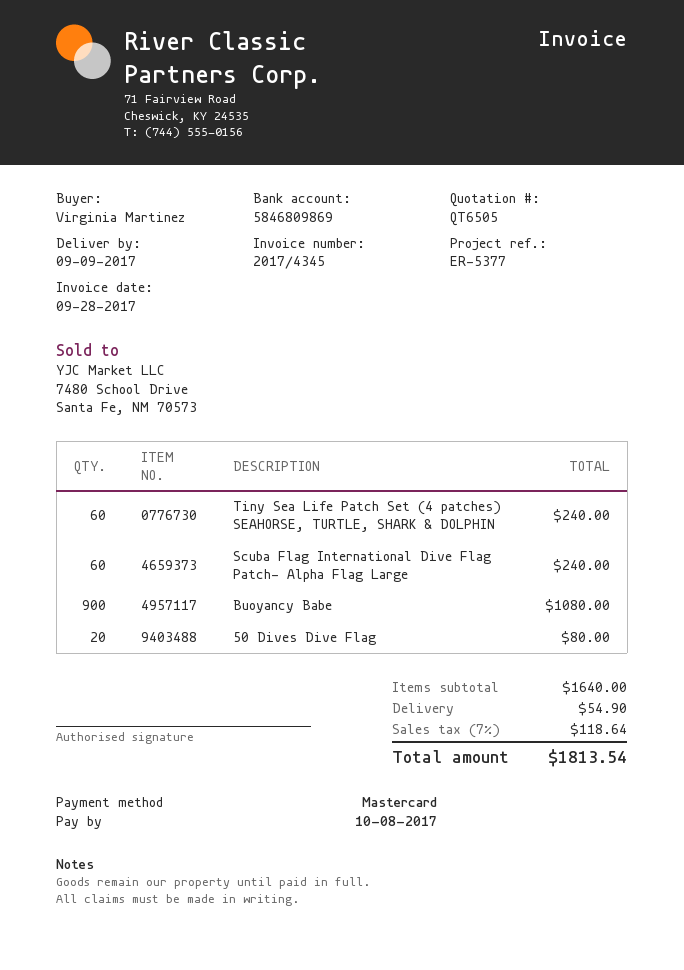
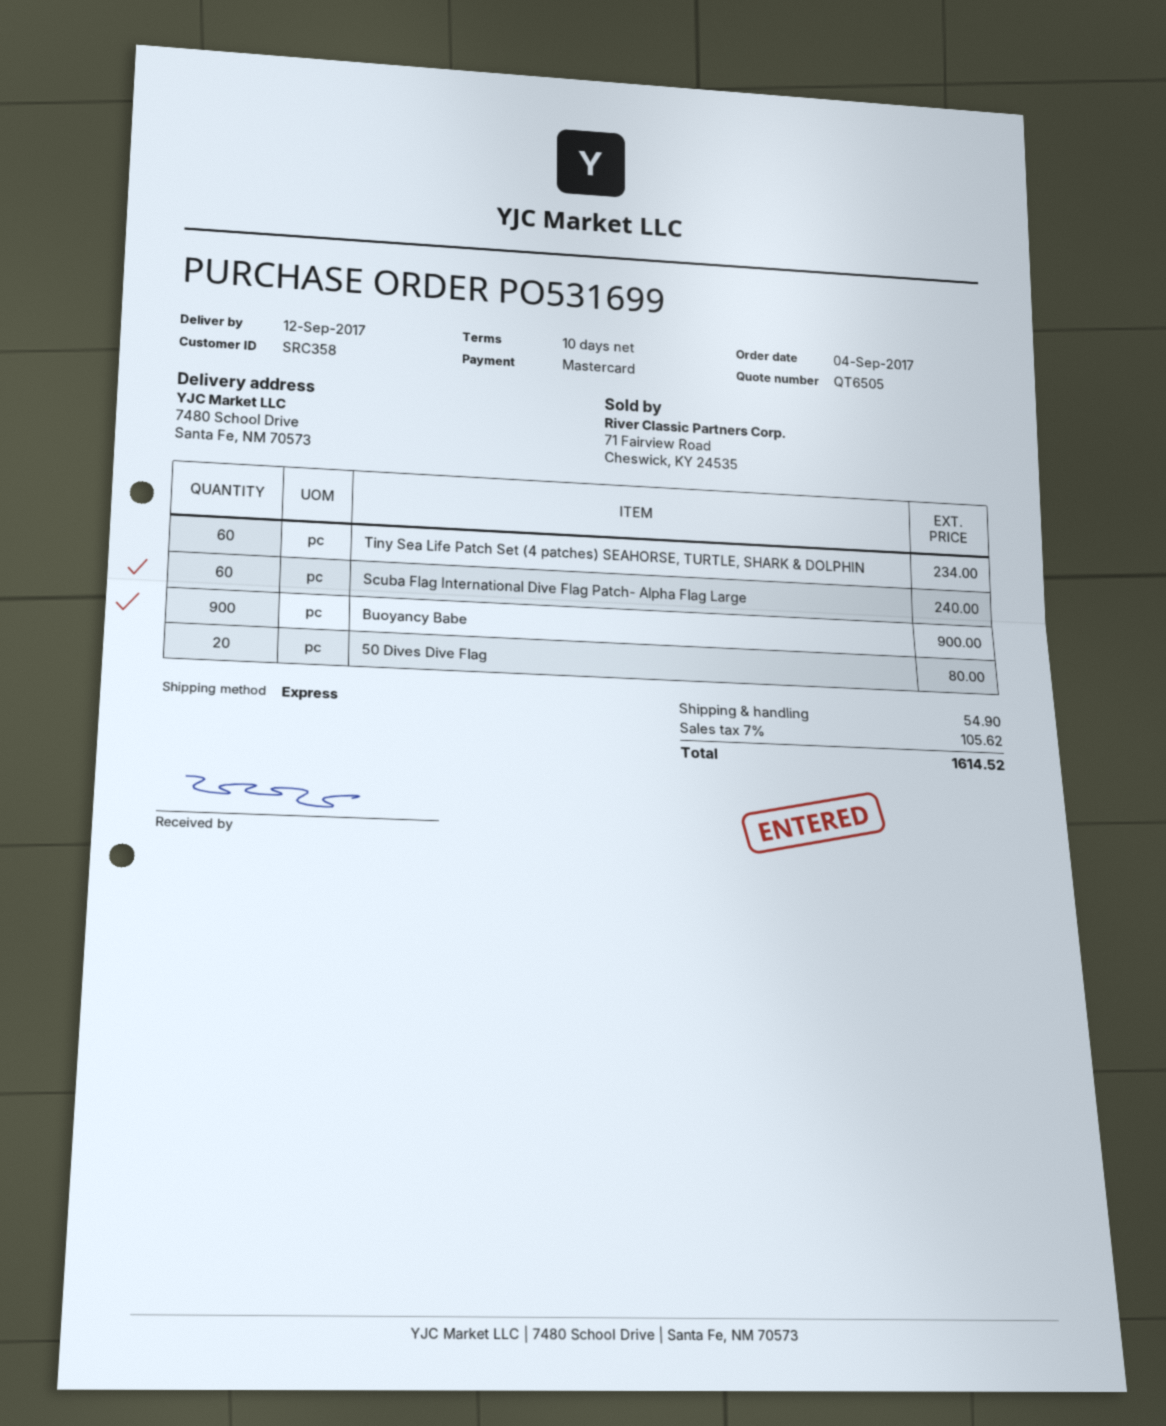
delivery date: 2017-09-09 -> 2017-09-12
Tiny Sea Life Patch Set (4 patches) SEAHORSE, TURTLE, SHARK & DOLPHIN: 60 for 240.00 -> 60 for 234.00
Buoyancy Babe: 900 for 1080.00 -> 900 for 900.00
tax: 7% = 118.64 -> 7% = 105.62
total: 1813.54 -> 1614.52

